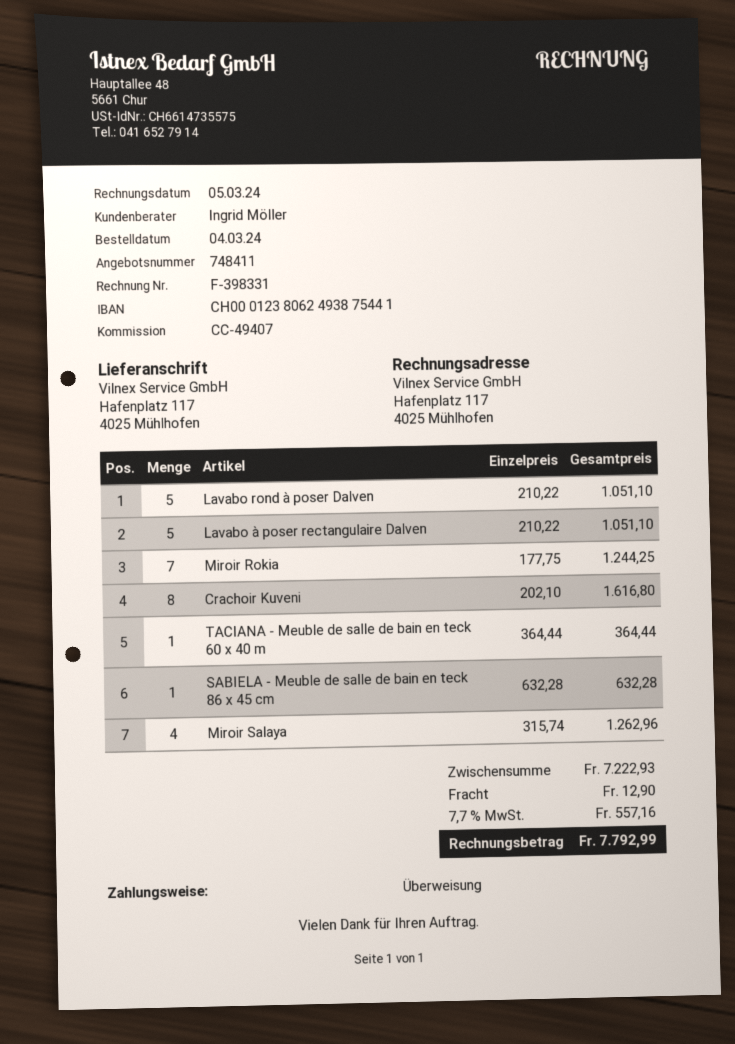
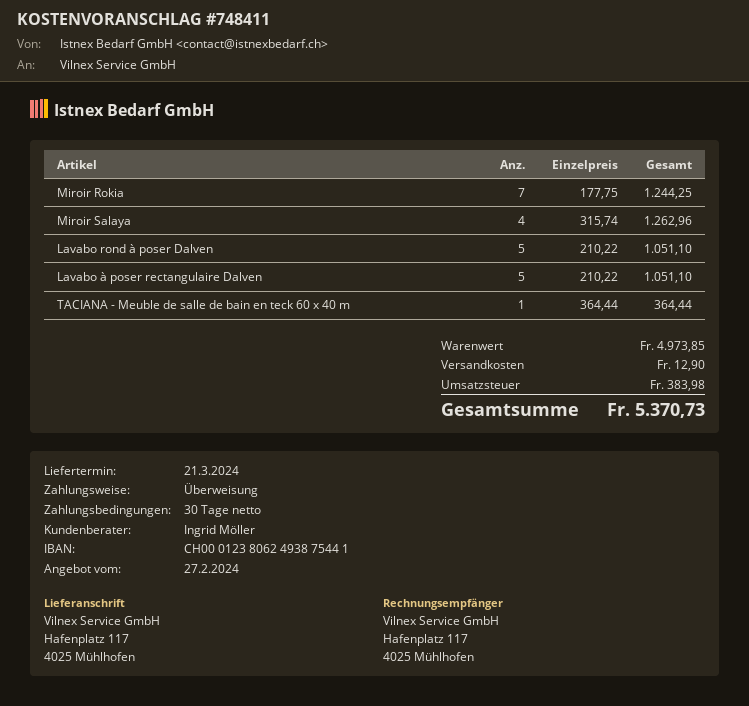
Crachoir Kuveni: 8 x 202.10 = 1616.80 -> none
SABIELA - Meuble de salle de bain en teck 86 x 45 cm: 1 x 632.28 = 632.28 -> none
subtotal: 7222.93 -> 4973.85
tax: 557.16 -> 383.98
total: 7792.99 -> 5370.73

